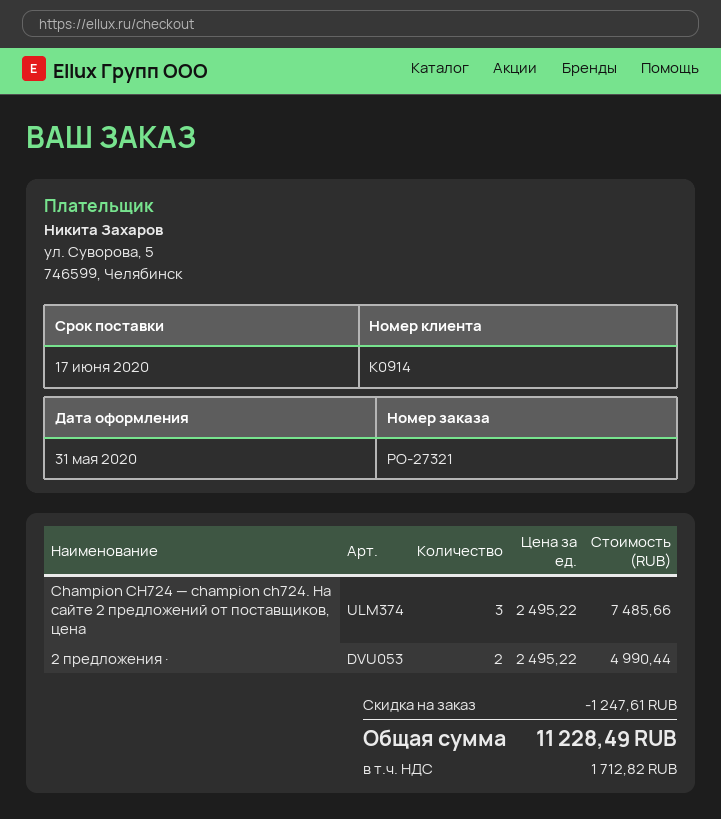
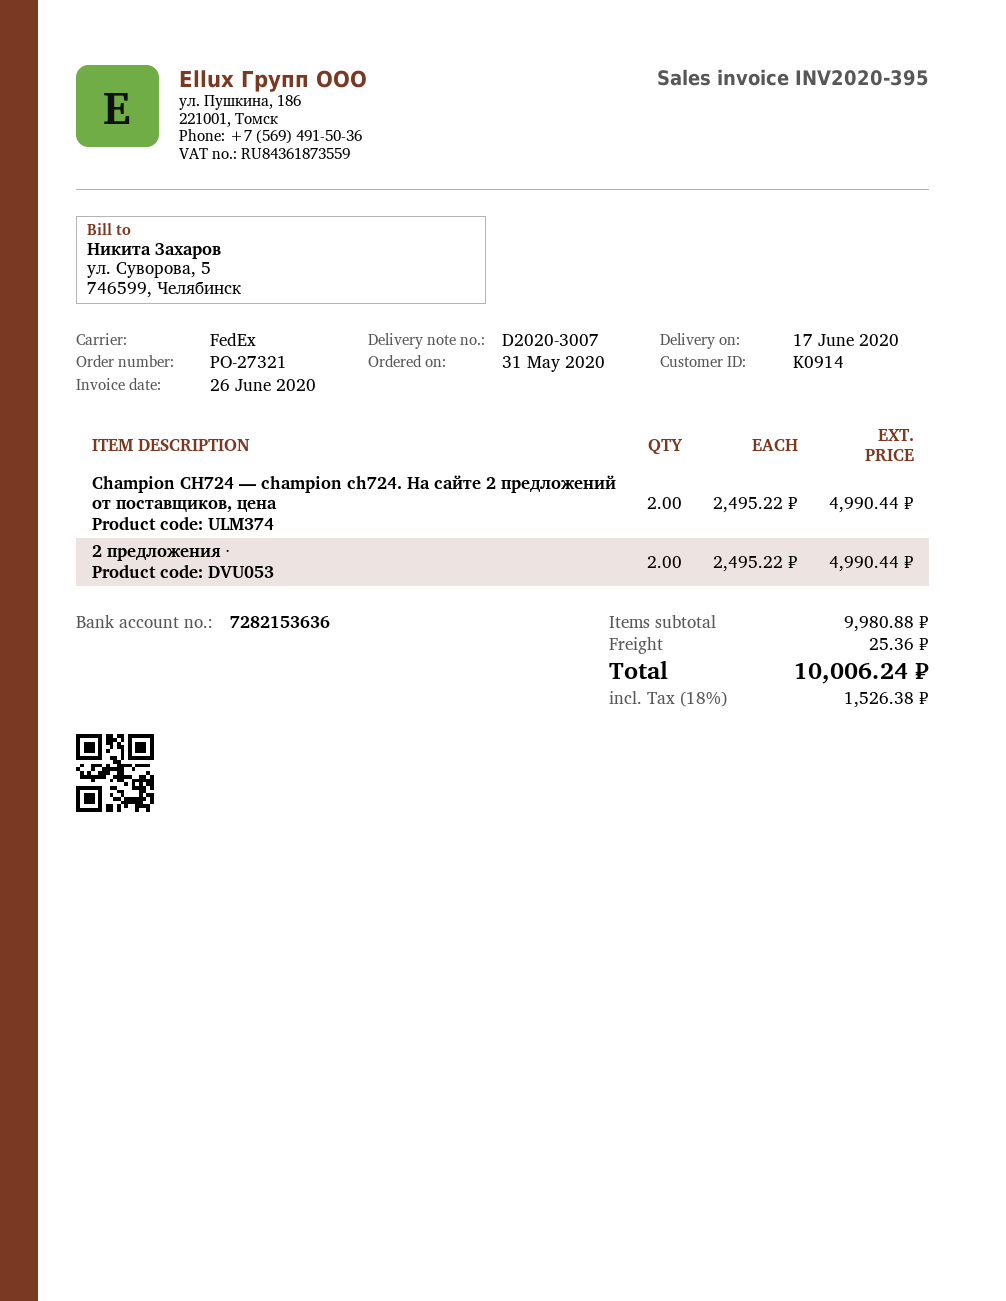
Champion CH724 — champion ch724. На сайте 2 предложений от поставщиков, цена: 3 x 2495.22 = 7485.66 -> 2 x 2495.22 = 4990.44
discount: 1247.61 -> none
shipping: none -> 25.36
tax: 1712.82 -> 1526.38
total: 11228.49 -> 10006.24

